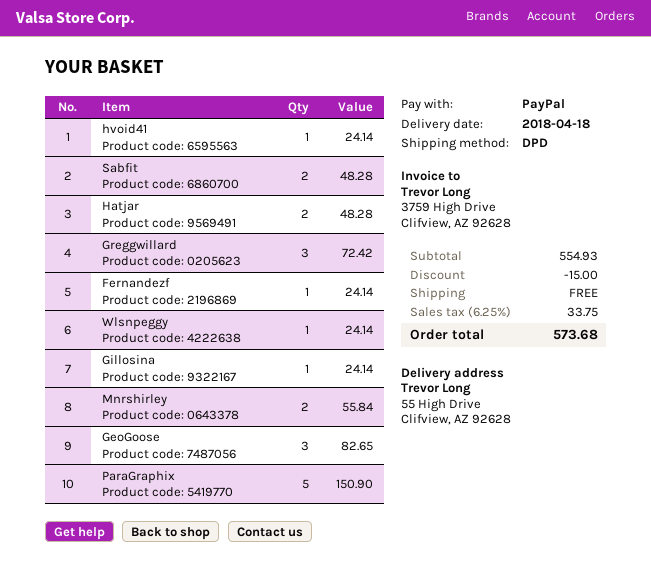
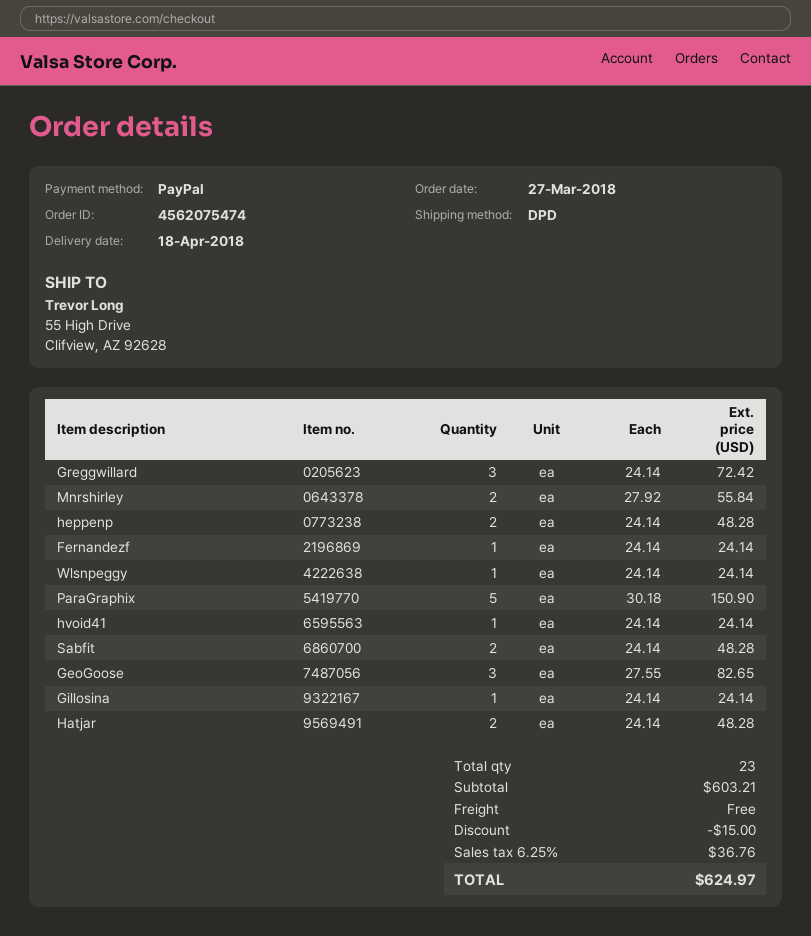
heppenp: none -> 2 for 48.28
subtotal: 554.93 -> 603.21
tax: 6.25% = 33.75 -> 6.25% = 36.76
total: 573.68 -> 624.97

